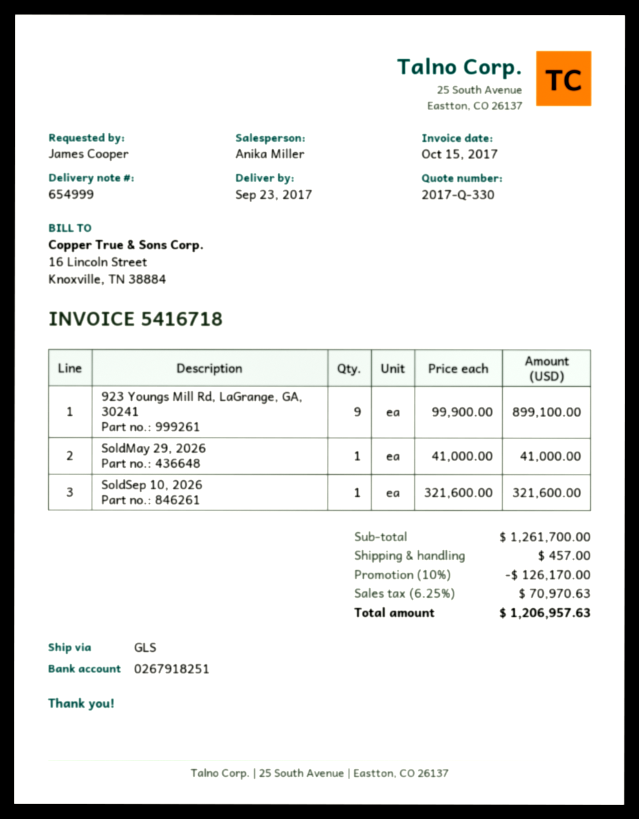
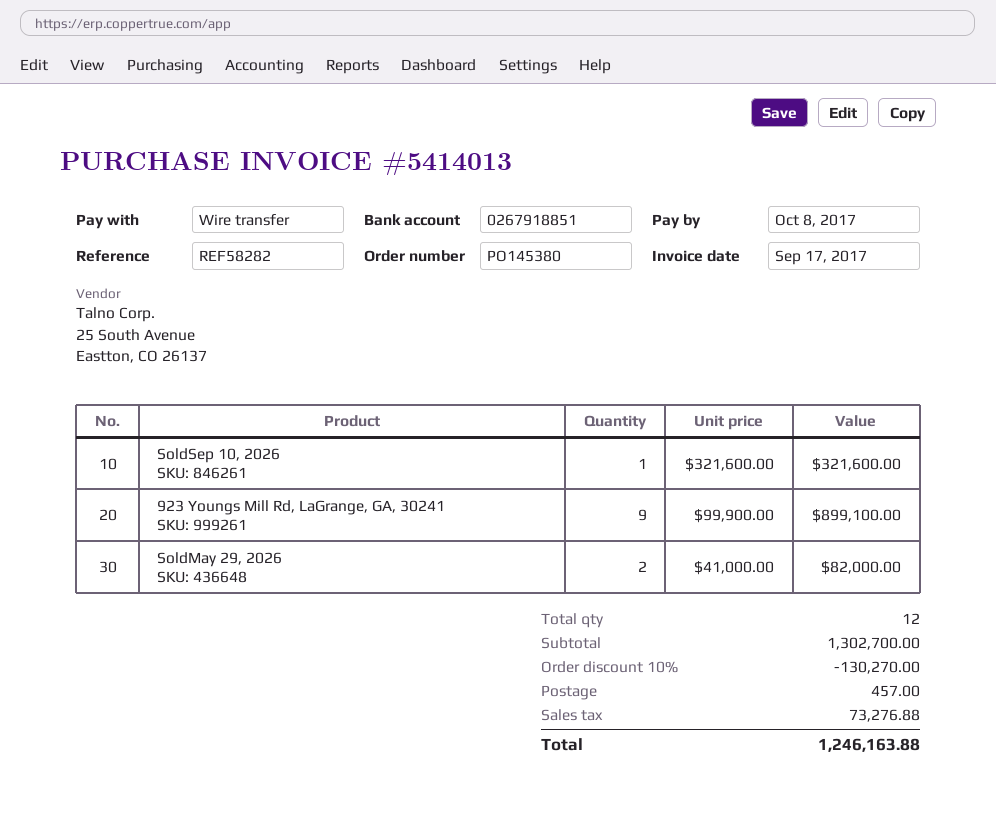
invoice number: 5416718 -> 5414013
invoice date: 2017-10-15 -> 2017-09-17
bank account: 0267918251 -> 0267918851
SoldMay 29, 2026: 1 x 41000.00 = 41000.00 -> 2 x 41000.00 = 82000.00
subtotal: 1261700.00 -> 1302700.00
discount: 10% = 126170.00 -> 10% = 130270.00
tax: 70970.63 -> 73276.88
total: 1206957.63 -> 1246163.88

